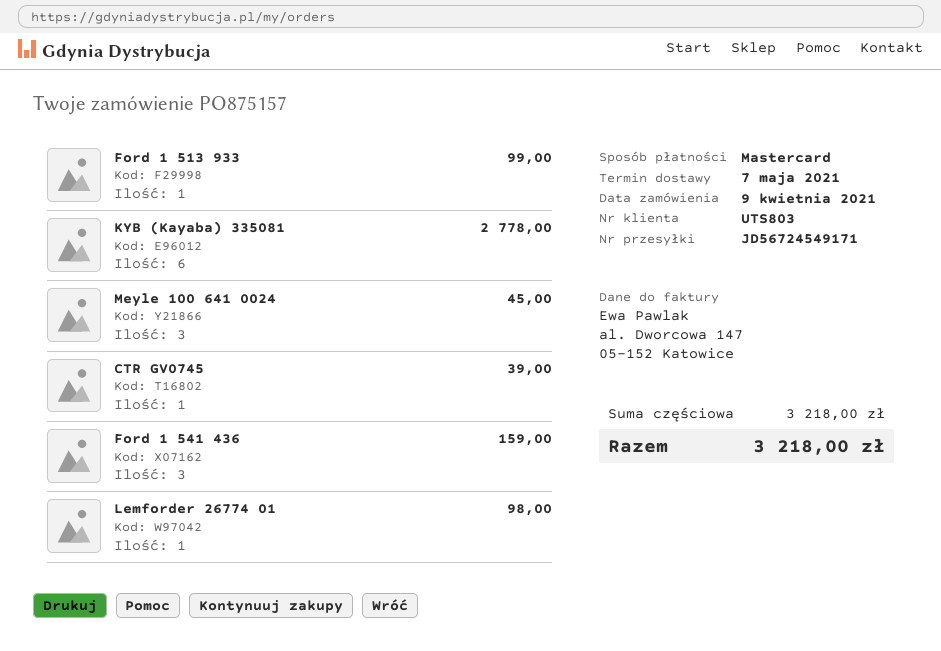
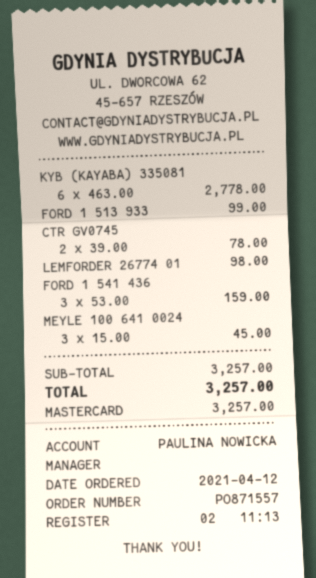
order number: PO875157 -> PO871557
order date: 2021-04-09 -> 2021-04-12
CTR GV0745: 1 for 39.00 -> 2 for 78.00
subtotal: 3218.00 -> 3257.00
total: 3218.00 -> 3257.00

